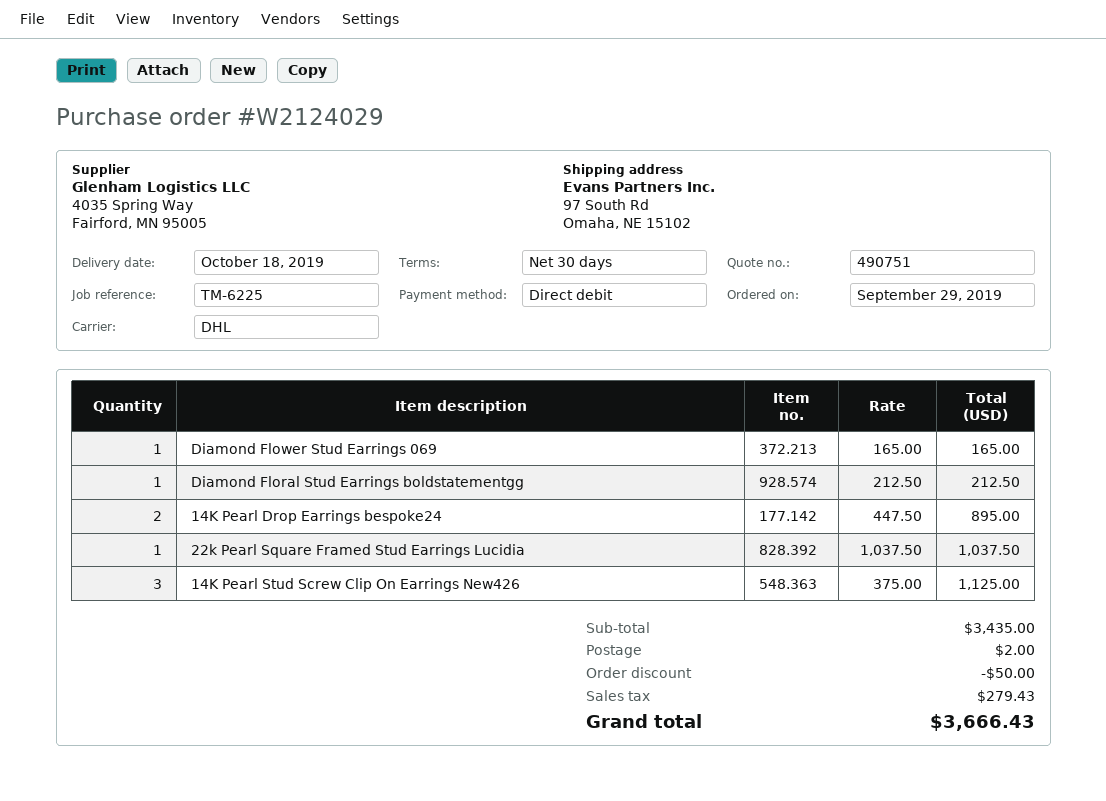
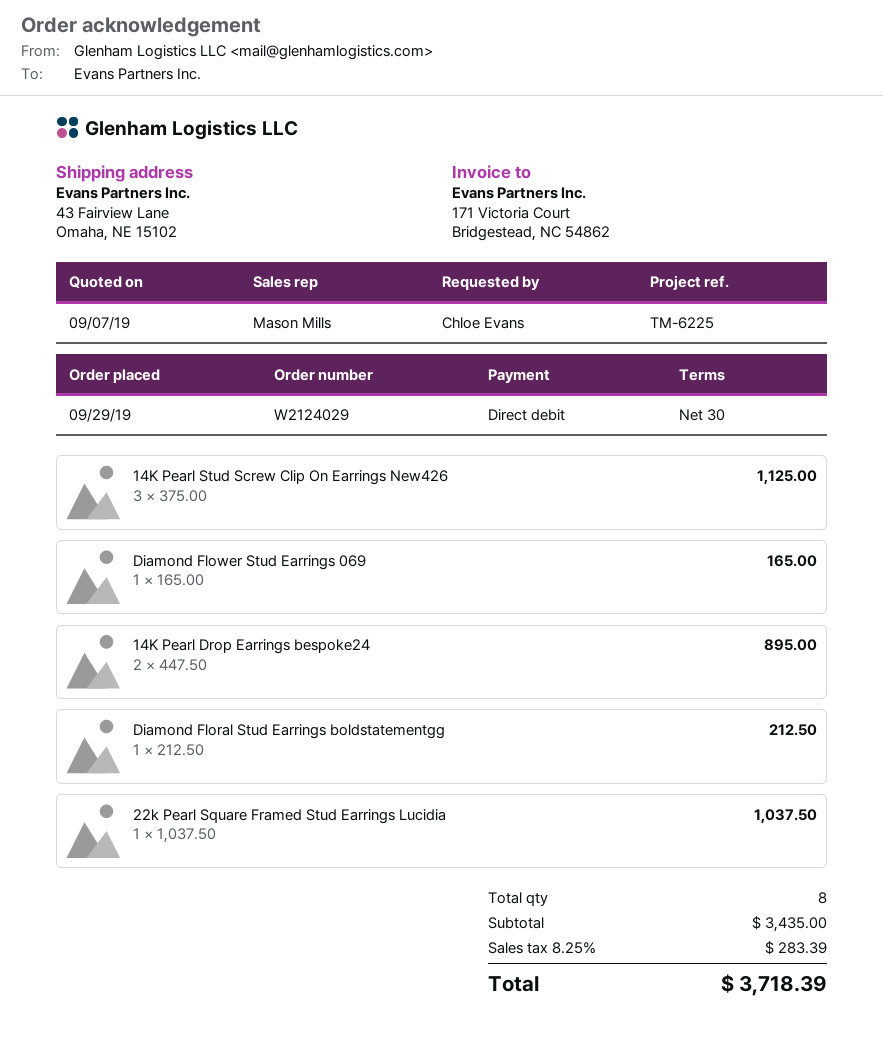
ship to: 97 South Rd, Omaha, NE 15102 -> 43 Fairview Lane, Omaha, NE 15102
discount: 50.00 -> none
shipping: 2.00 -> none
tax: 279.43 -> 283.39
total: 3666.43 -> 3718.39

